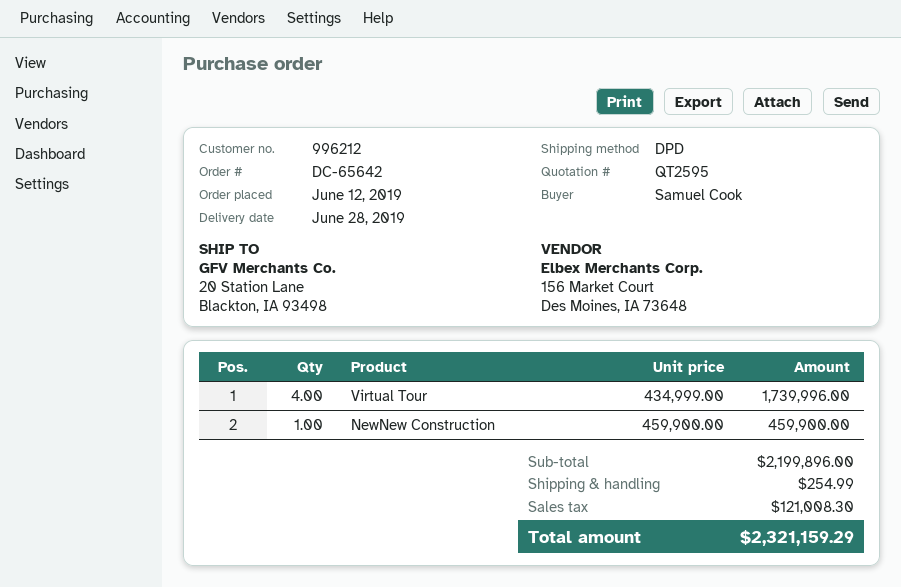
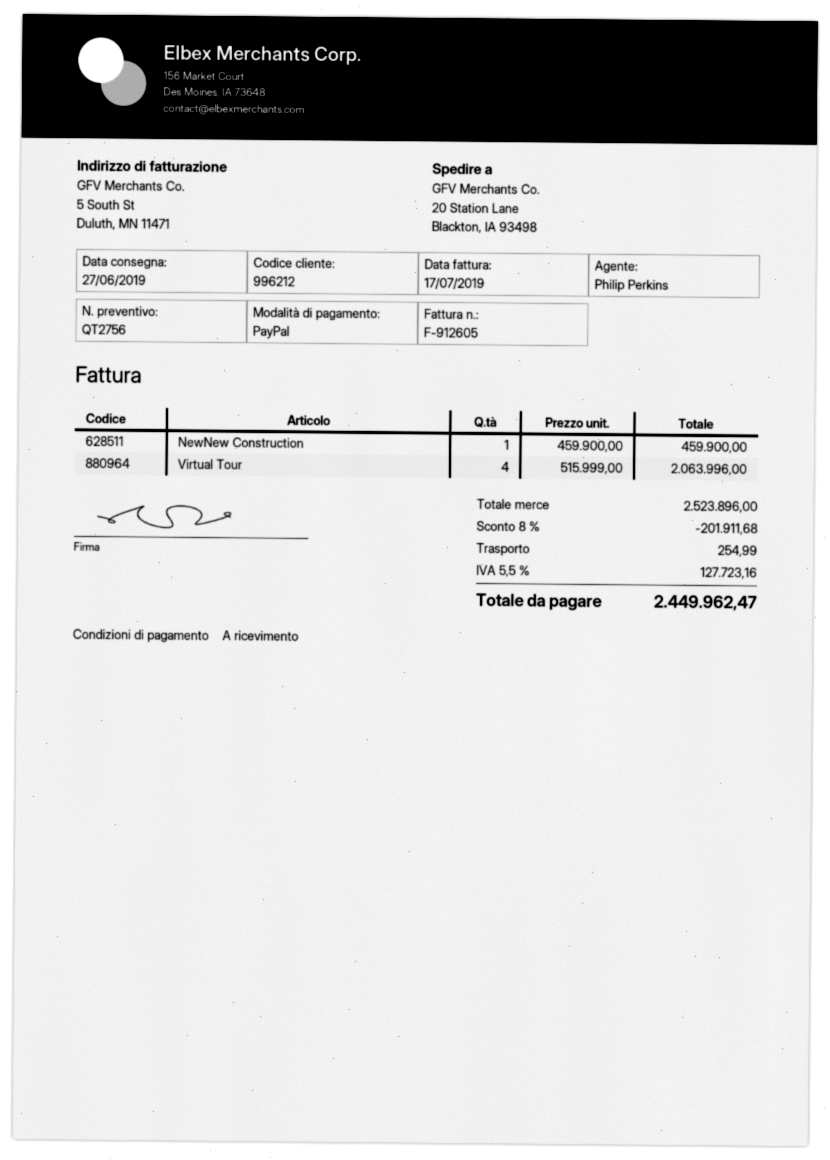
quote number: QT2595 -> QT2756
delivery date: 2019-06-28 -> 2019-06-27
Virtual Tour: 4 x 434999.00 = 1739996.00 -> 4 x 515999.00 = 2063996.00
subtotal: 2199896.00 -> 2523896.00
discount: none -> 8% = 201911.68
tax: 121008.30 -> 127723.16
total: 2321159.29 -> 2449962.47

